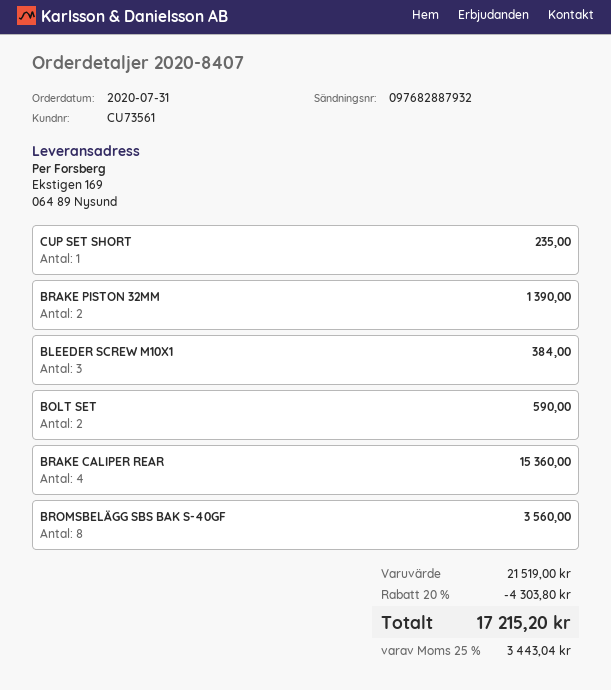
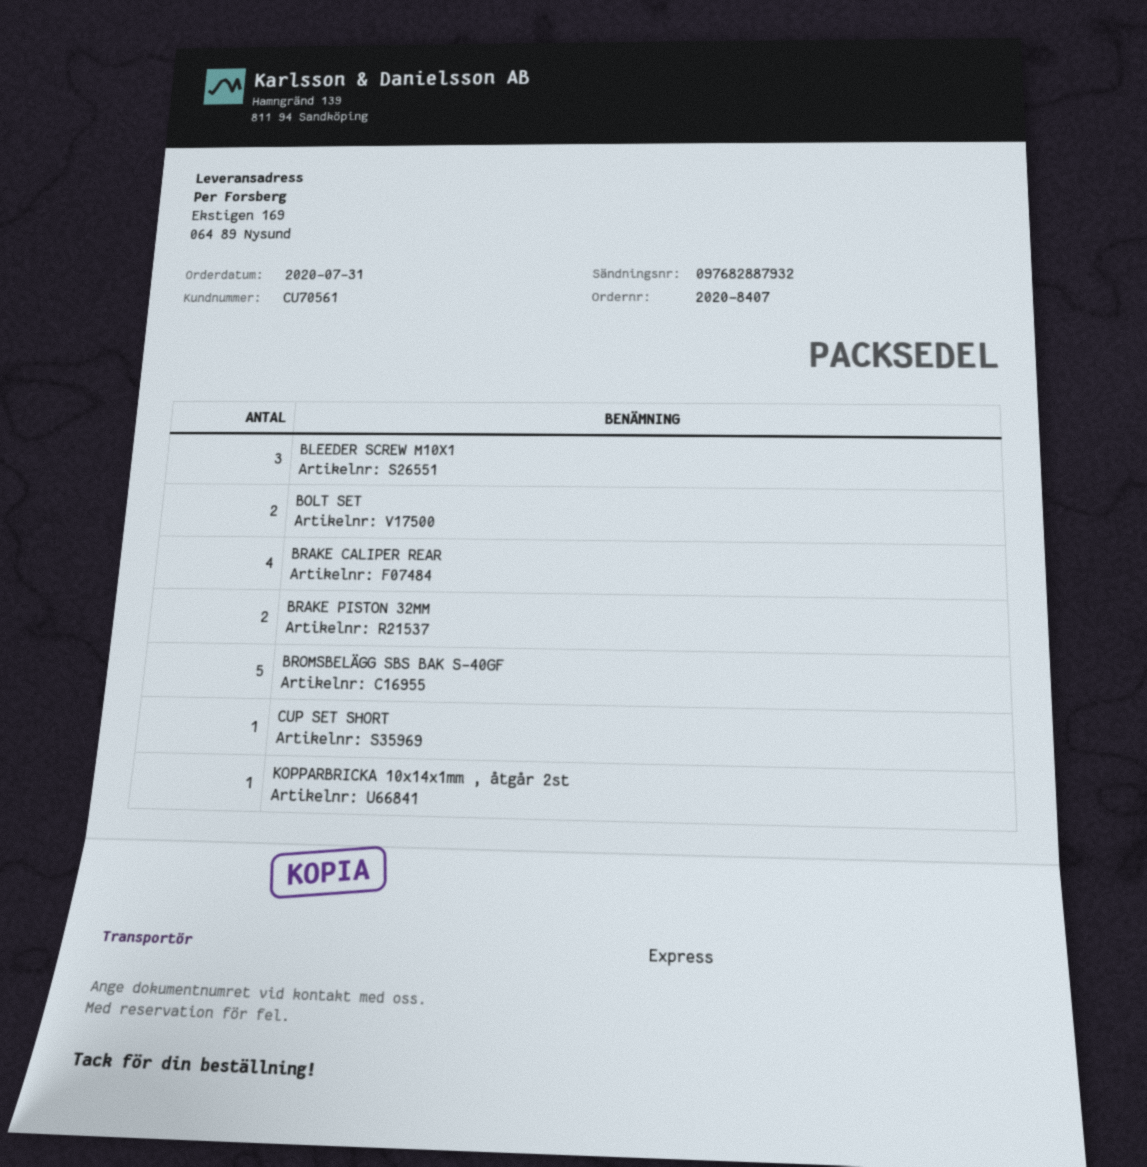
customer number: CU73561 -> CU70561
BROMSBELÄGG SBS BAK S-40GF: 8 -> 5
KOPPARBRICKA 10x14x1mm , åtgår 2st: none -> 1

